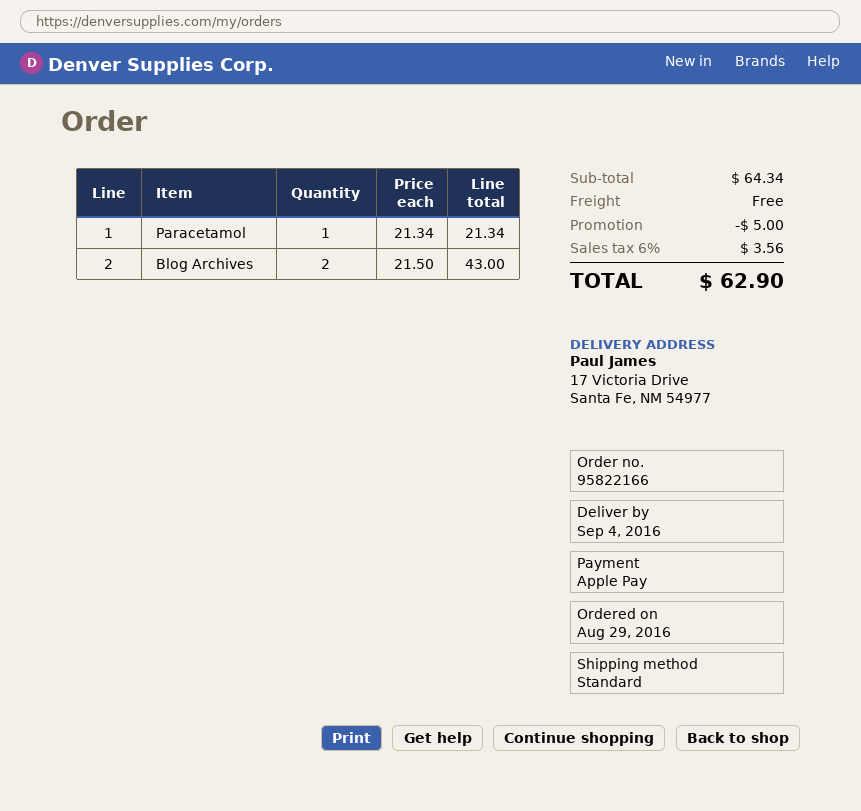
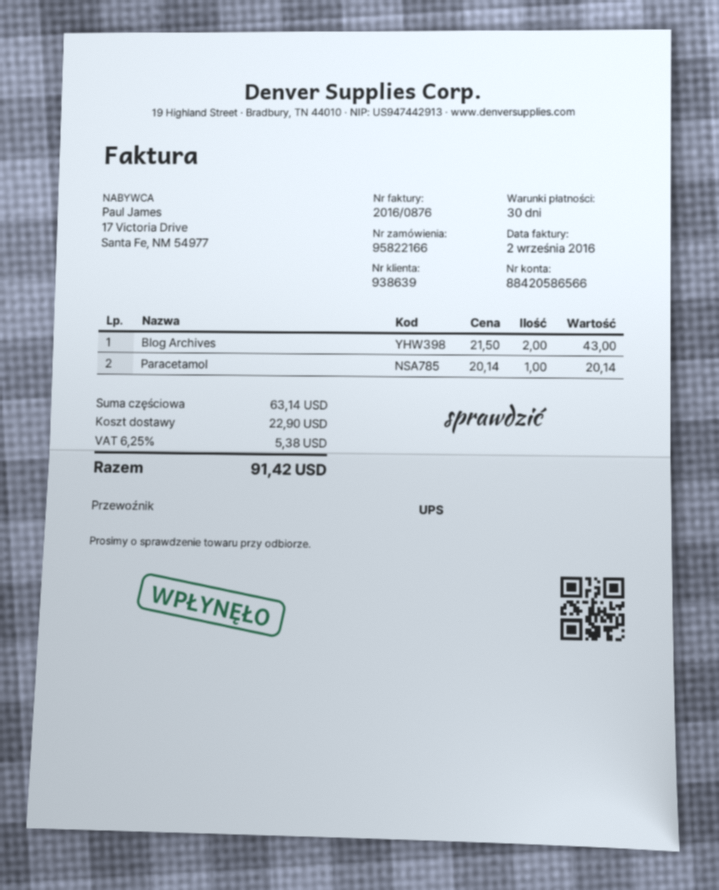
shipping method: standard -> UPS
Paracetamol: 1 x 21.34 = 21.34 -> 1 x 20.14 = 20.14
subtotal: 64.34 -> 63.14
discount: 5.00 -> none
shipping: 0.00 -> 22.90
tax: 6% = 3.56 -> 6.25% = 5.38
total: 62.90 -> 91.42

